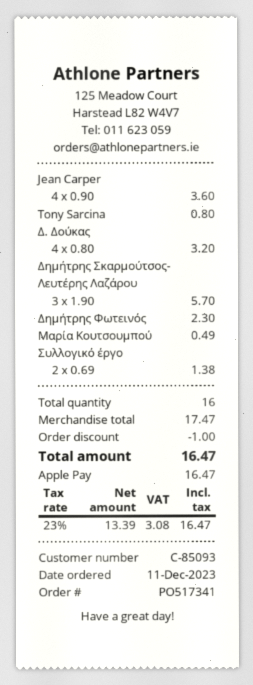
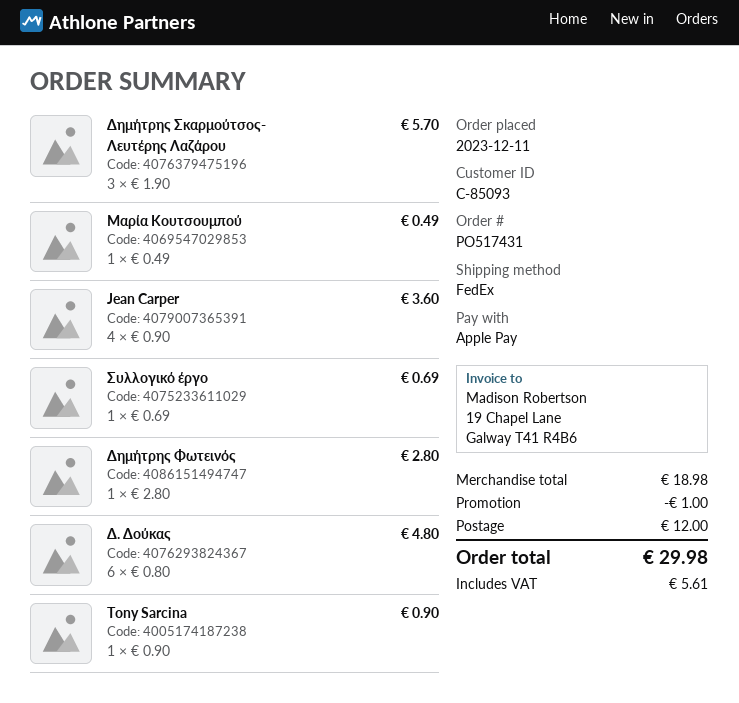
order number: PO517341 -> PO517431
Tony Sarcina: 1 x 0.80 = 0.80 -> 1 x 0.90 = 0.90
Δ. Δούκας: 4 x 0.80 = 3.20 -> 6 x 0.80 = 4.80
Δημήτρης Φωτεινός: 1 x 2.30 = 2.30 -> 1 x 2.80 = 2.80
Συλλογικό έργο: 2 x 0.69 = 1.38 -> 1 x 0.69 = 0.69
subtotal: 17.47 -> 18.98
shipping: none -> 12.00
tax: 3.08 -> 5.61
total: 16.47 -> 29.98

